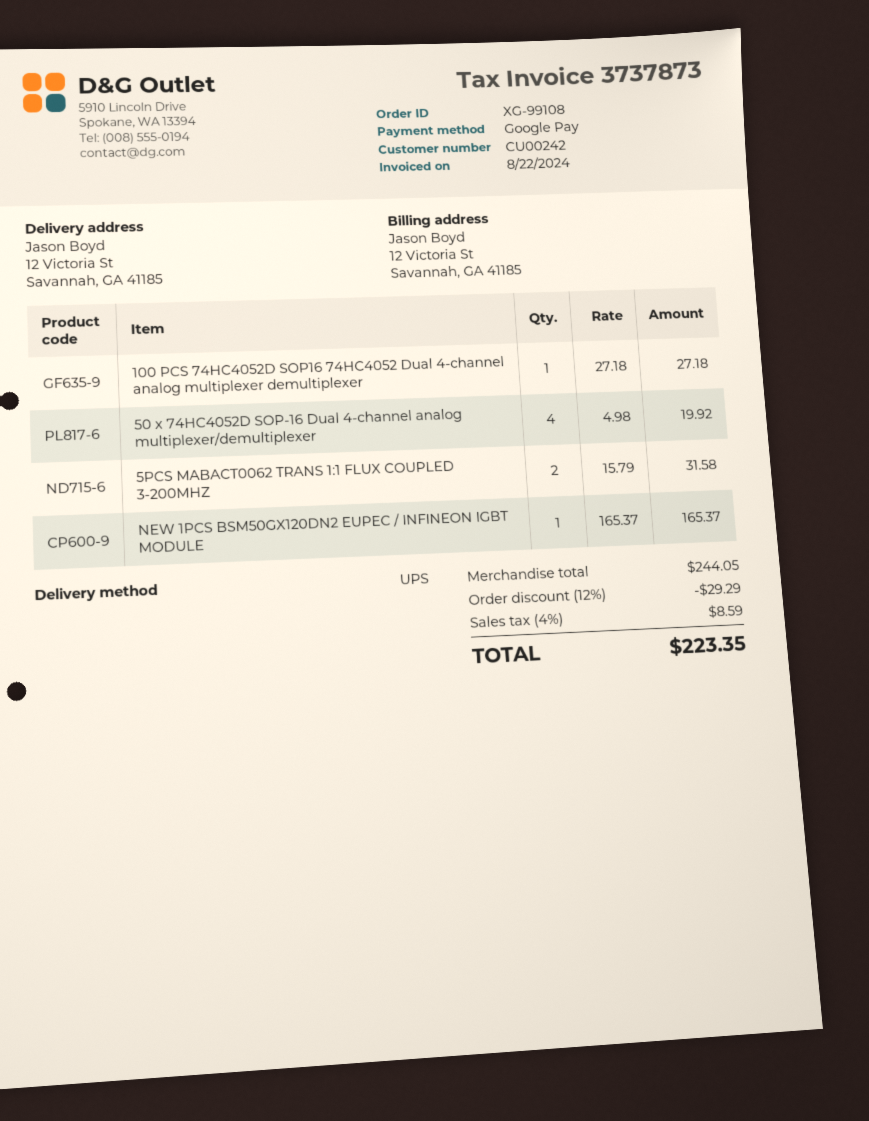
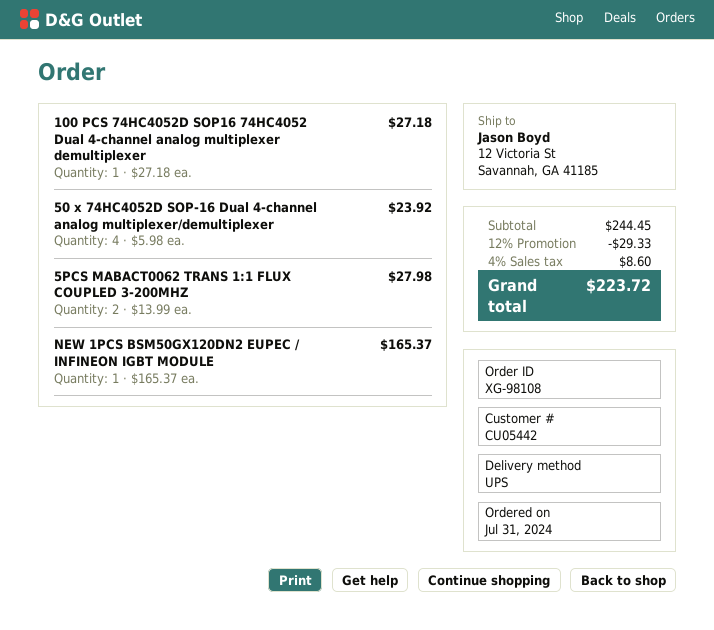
order number: XG-99108 -> XG-98108
customer number: CU00242 -> CU05442
50 x 74HC4052D SOP-16 Dual 4-channel analog multiplexer/demultiplexer: 4 x 4.98 = 19.92 -> 4 x 5.98 = 23.92
5PCS MABACT0062 TRANS 1:1 FLUX COUPLED 3-200MHZ: 2 x 15.79 = 31.58 -> 2 x 13.99 = 27.98
subtotal: 244.05 -> 244.45
discount: 12% = 29.29 -> 12% = 29.33
tax: 4% = 8.59 -> 4% = 8.60
total: 223.35 -> 223.72

